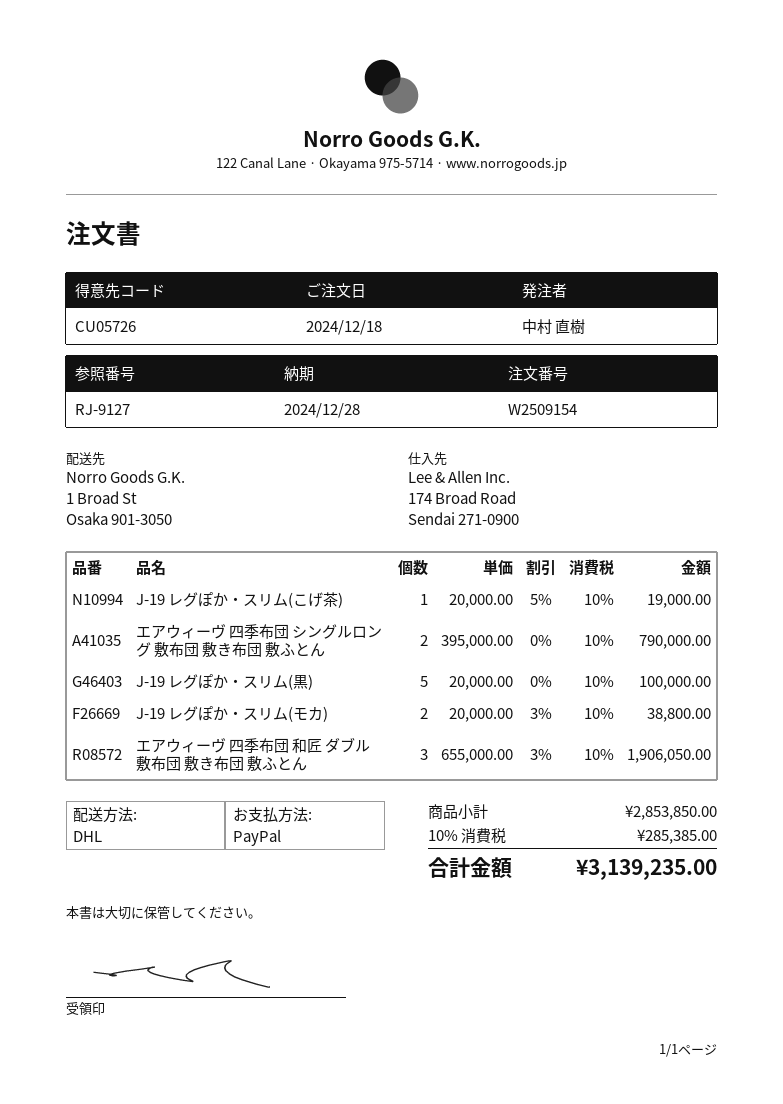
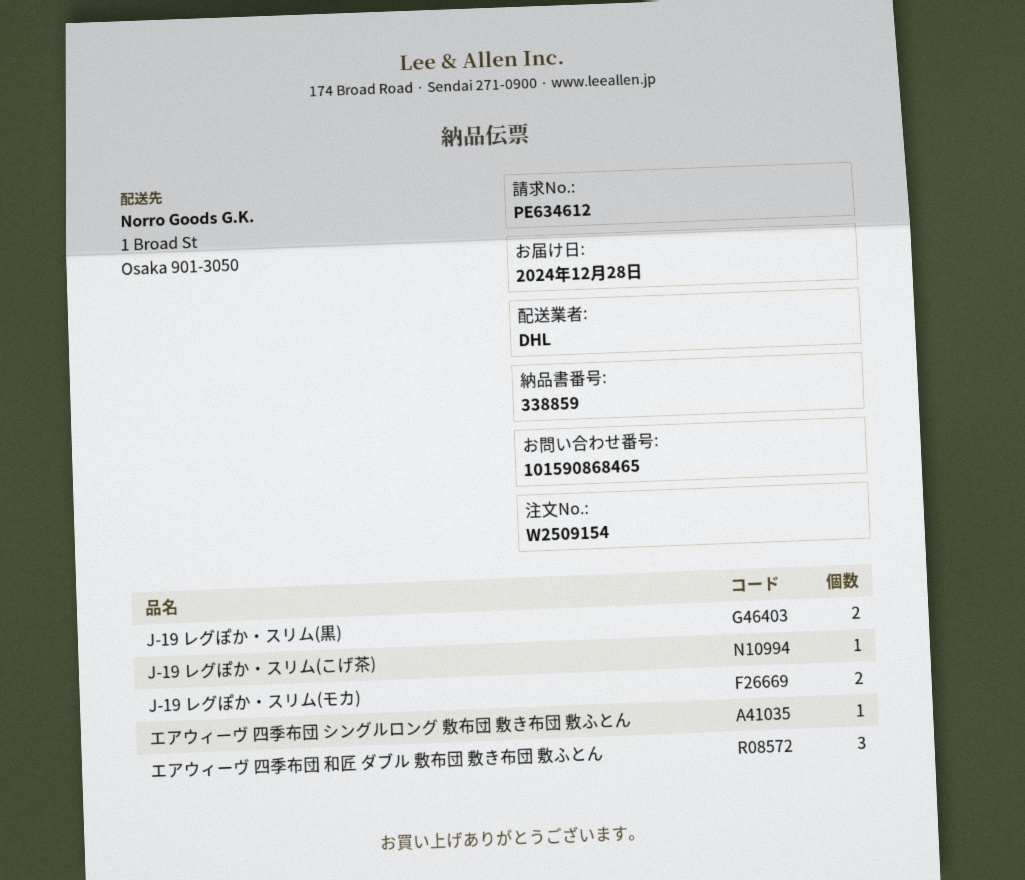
エアウィーヴ 四季布団 シングルロング 敷布団 敷き布団 敷ふとん: 2 -> 1
J-19 レグぽか・スリム(黒): 5 -> 2

